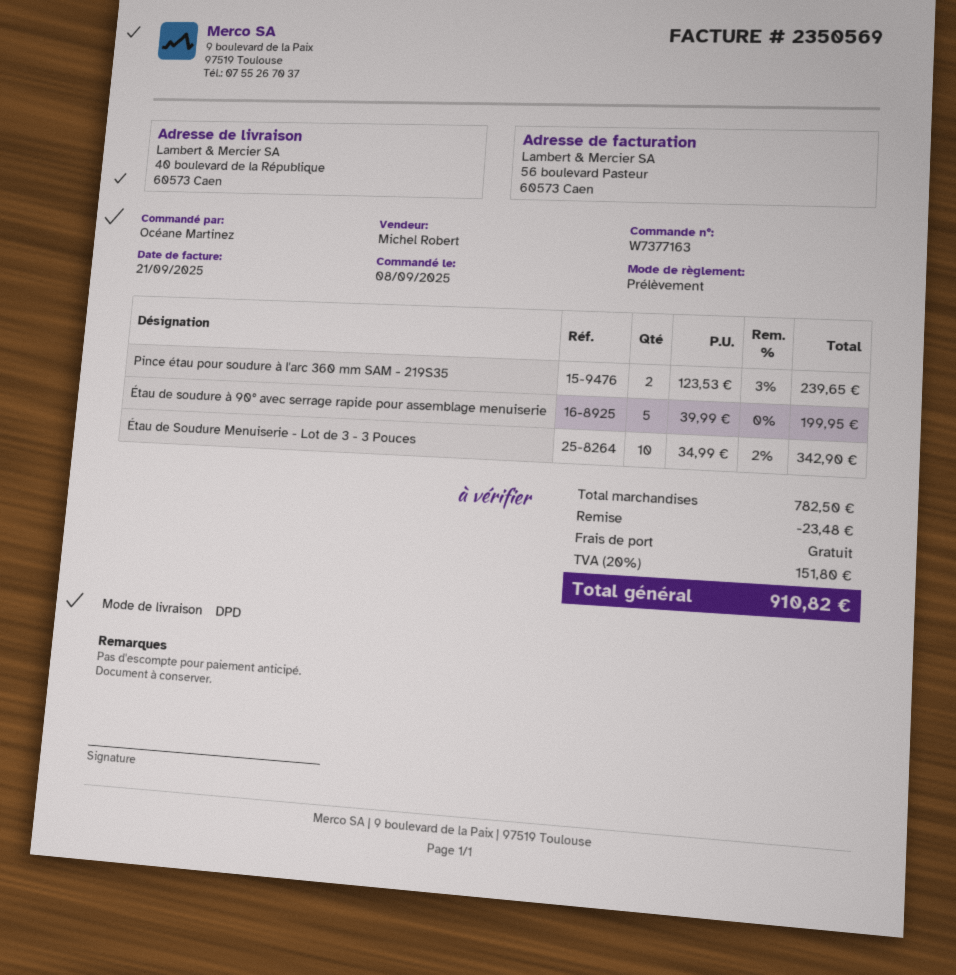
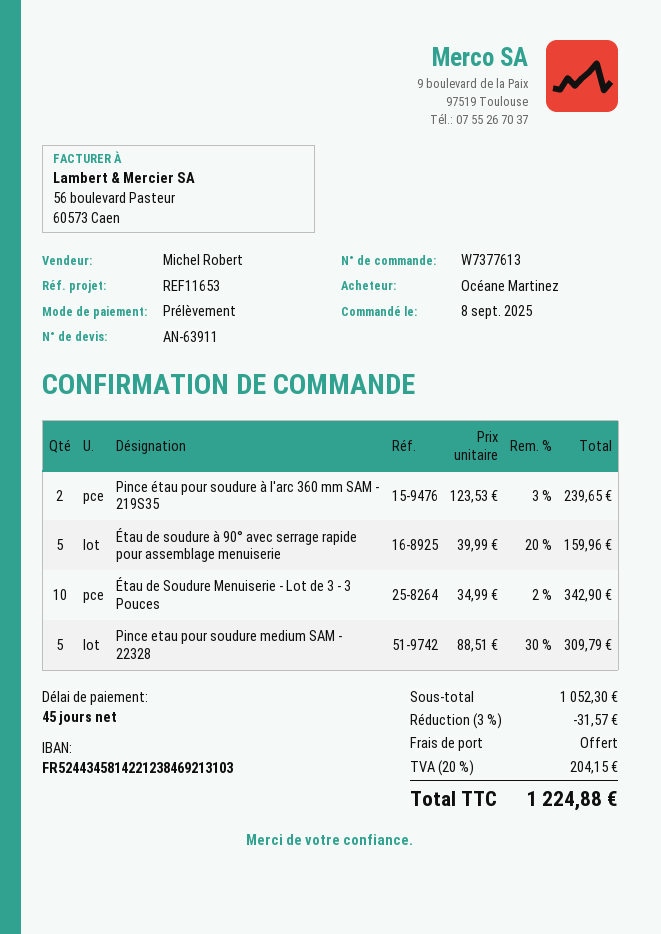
order number: W7377163 -> W7377613
Étau de soudure à 90° avec serrage rapide pour assemblage menuiserie: 5 x 39.99 = 199.95 -> 5 x 39.99 - 20% = 159.96
Pince etau pour soudure medium SAM - 22328: none -> 5 x 88.51 - 30% = 309.79
subtotal: 782.50 -> 1052.30
discount: 23.48 -> 31.57
tax: 20% = 151.80 -> 20% = 204.15
total: 910.82 -> 1224.88

